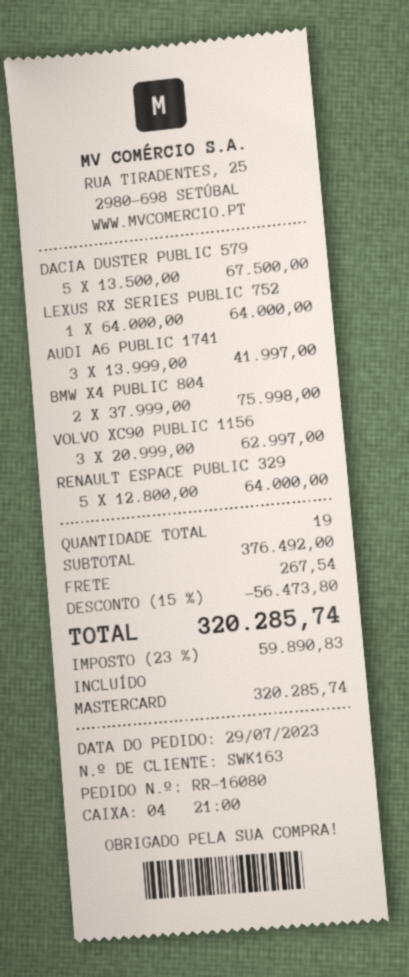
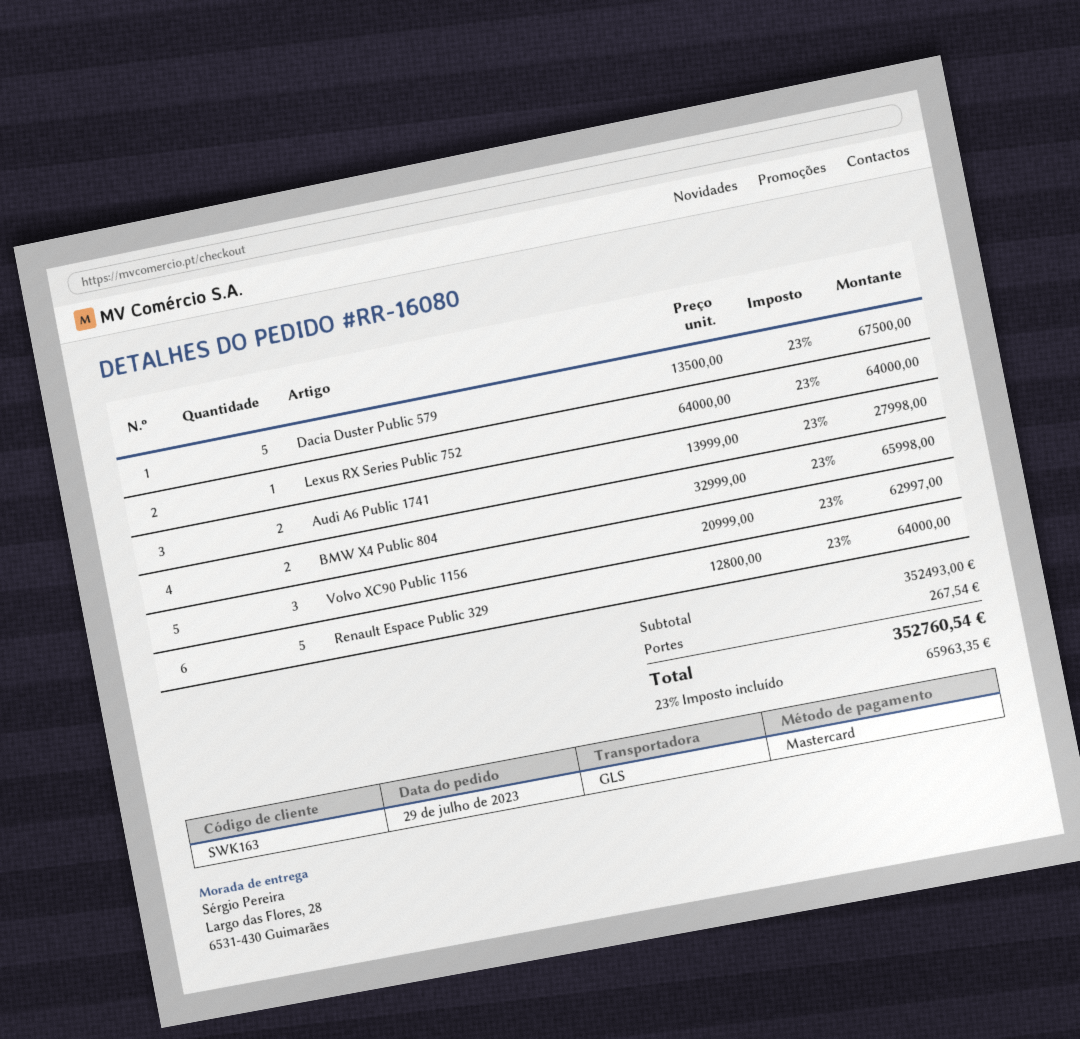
AUDI A6 PUBLIC 1741: 3 x 13999.00 = 41997.00 -> 2 x 13999.00 = 27998.00
BMW X4 PUBLIC 804: 2 x 37999.00 = 75998.00 -> 2 x 32999.00 = 65998.00
subtotal: 376492.00 -> 352493.00
discount: 15% = 56473.80 -> none
tax: 23% = 59890.83 -> 23% = 65963.35
total: 320285.74 -> 352760.54

